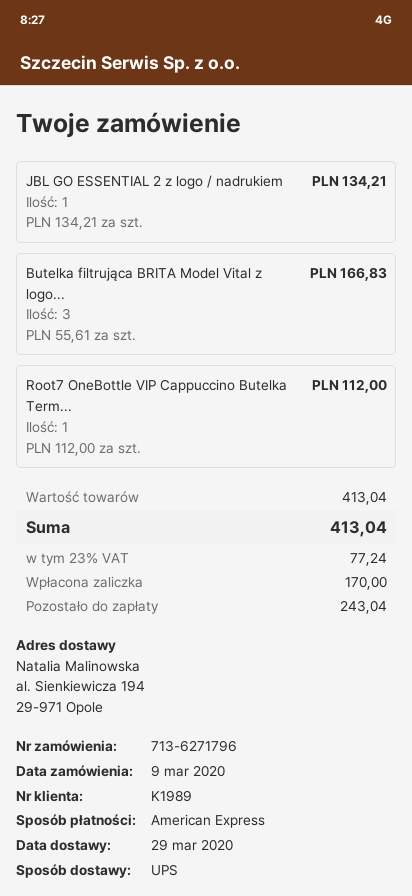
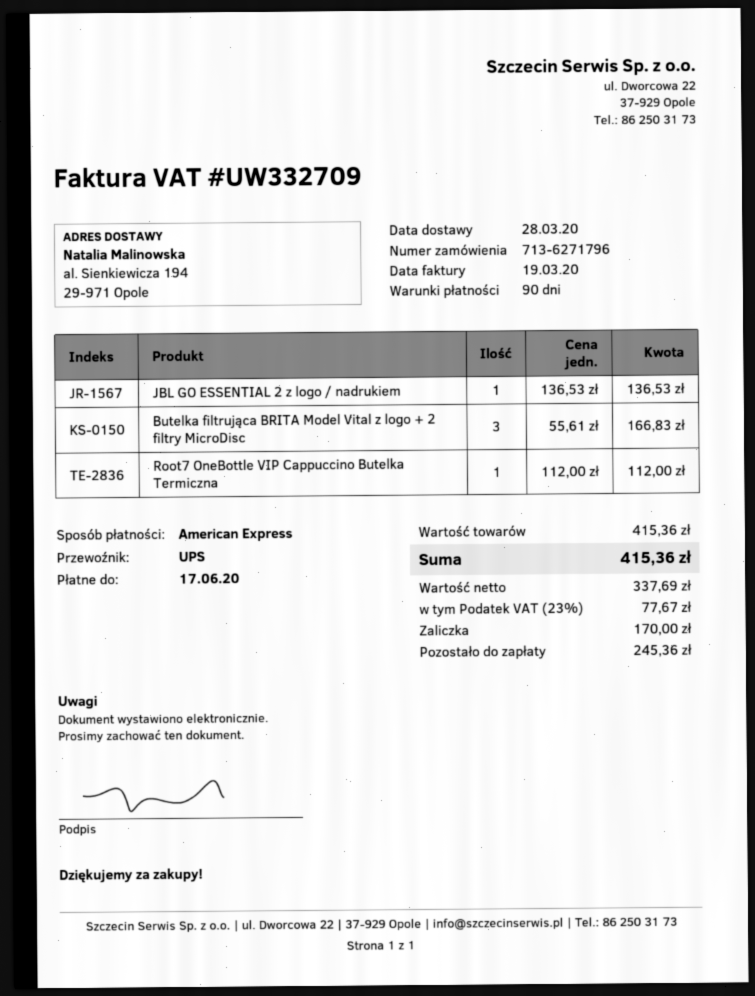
delivery date: 2020-03-29 -> 2020-03-28
JBL GO ESSENTIAL 2 z logo / nadrukiem: 1 x 134.21 = 134.21 -> 1 x 136.53 = 136.53
subtotal: 413.04 -> 415.36
tax: 23% = 77.24 -> 23% = 77.67
total: 413.04 -> 415.36
balance: 243.04 -> 245.36

